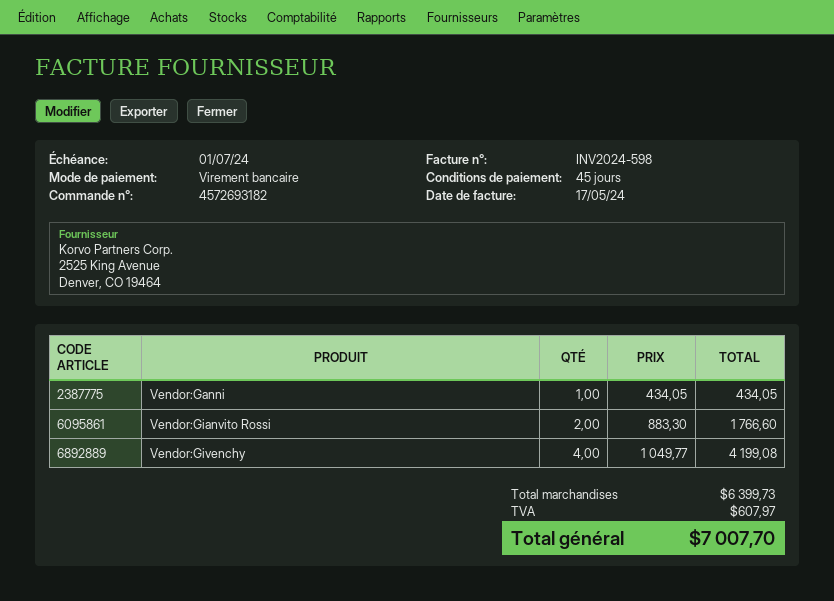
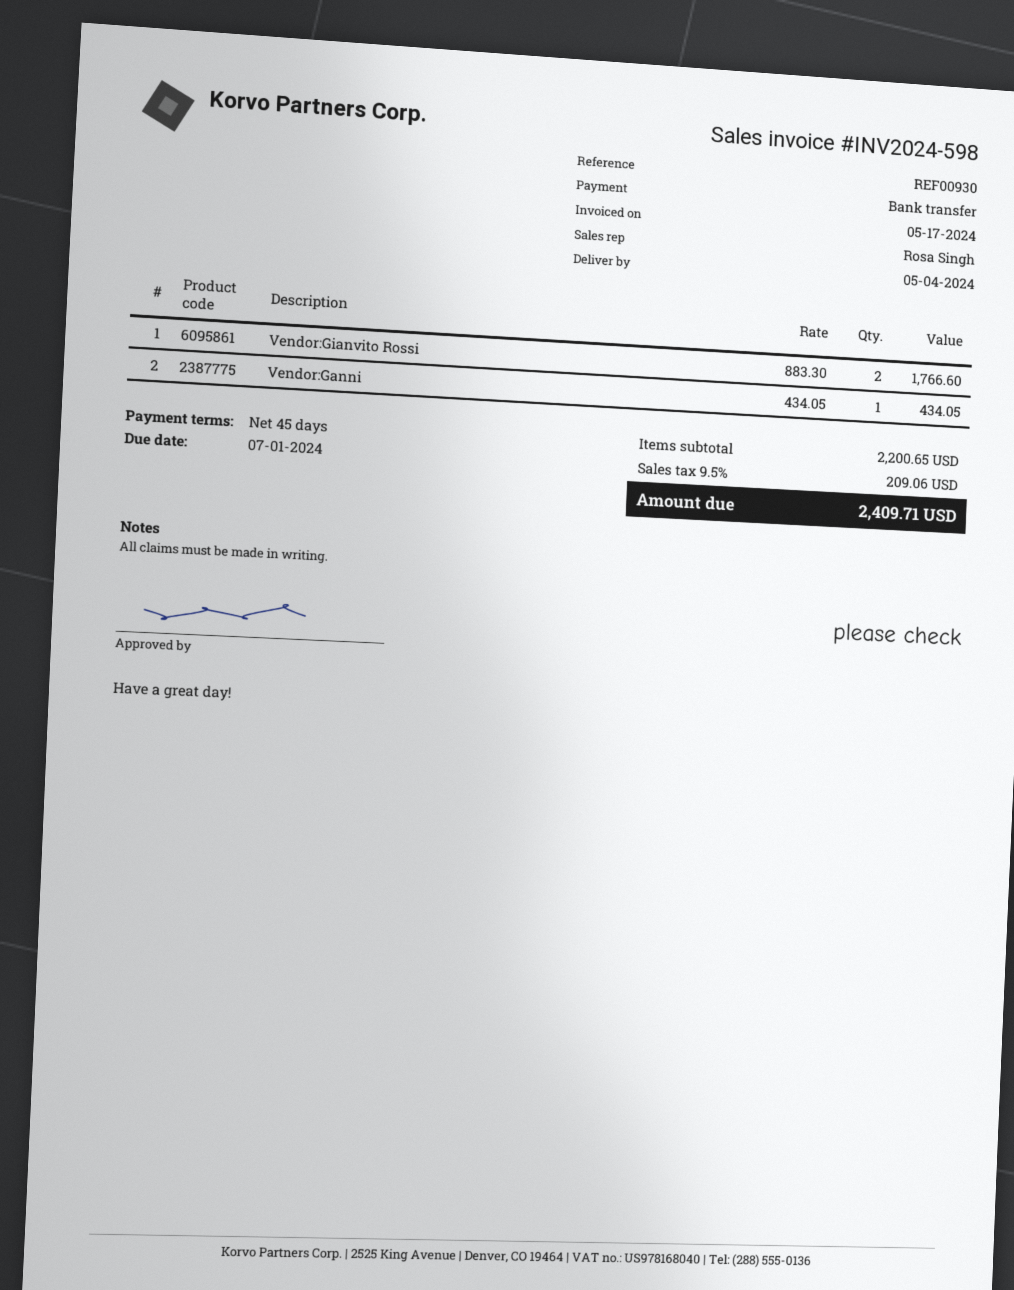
Vendor:Givenchy: 4 x 1049.77 = 4199.08 -> none
subtotal: 6399.73 -> 2200.65
tax: 607.97 -> 209.06
total: 7007.70 -> 2409.71

